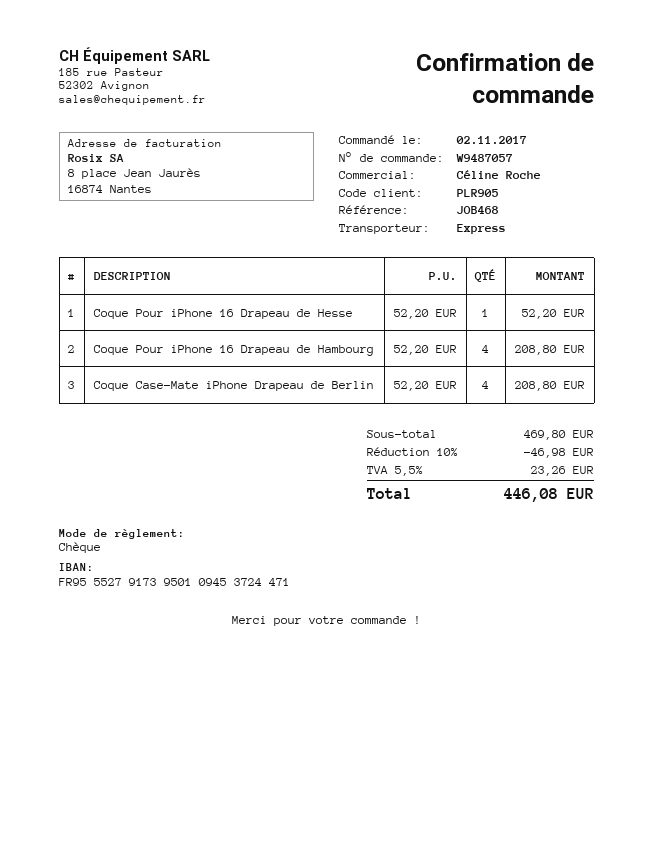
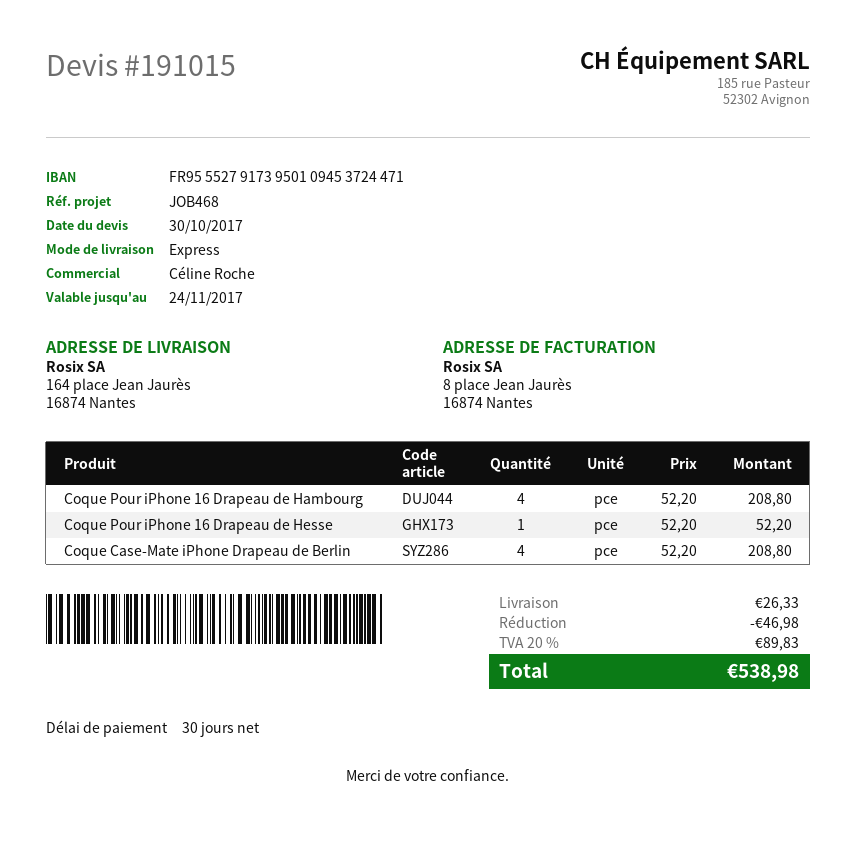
shipping: none -> 26.33
tax: 5.5% = 23.26 -> 20% = 89.83
total: 446.08 -> 538.98

